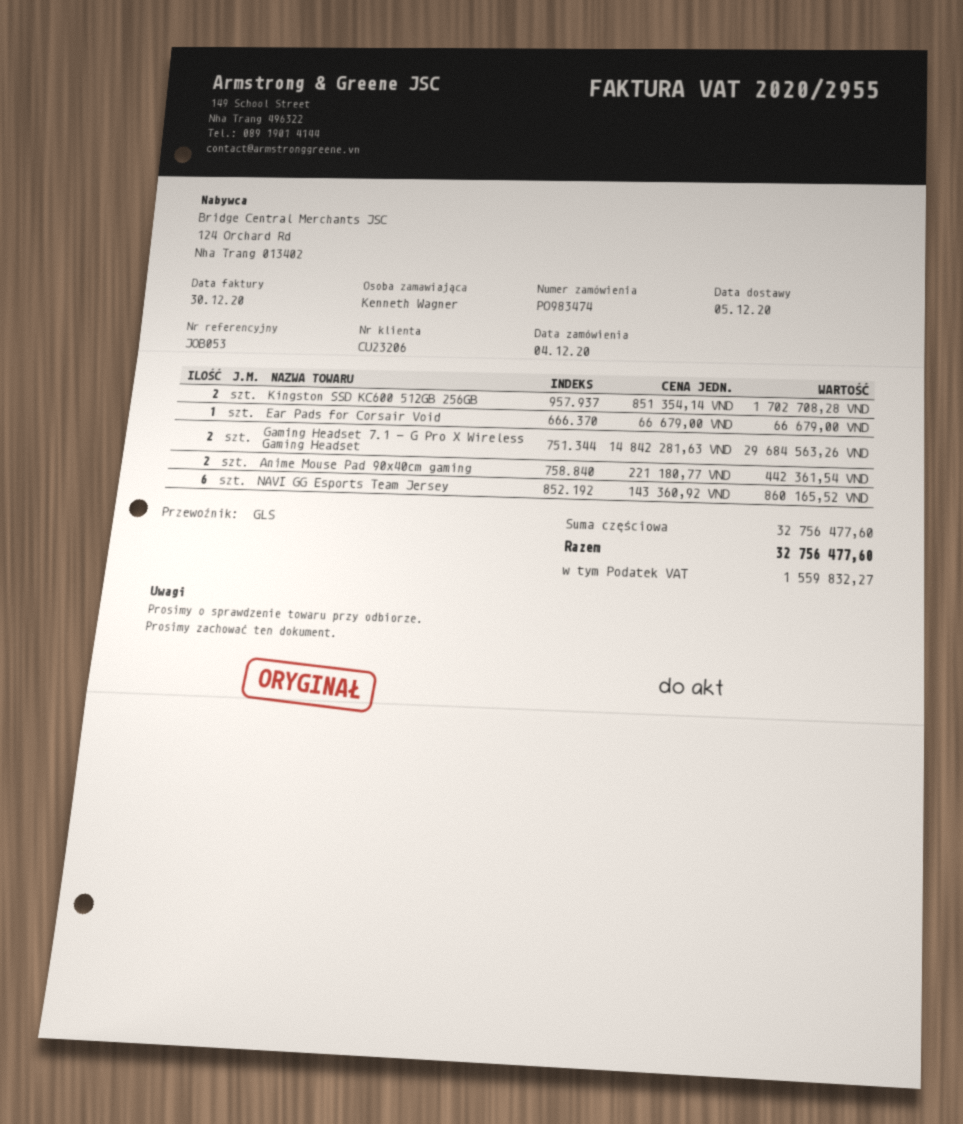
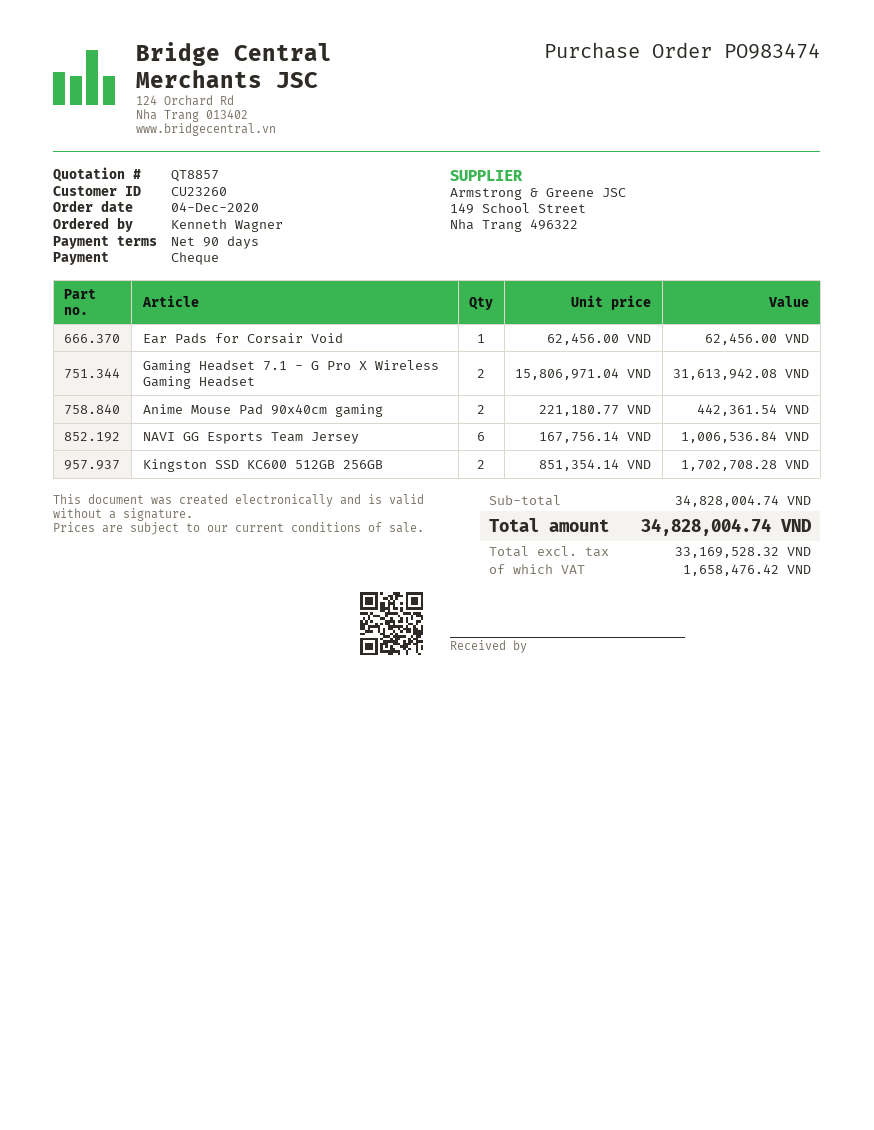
customer number: CU23206 -> CU23260
Ear Pads for Corsair Void: 1 x 66679.00 = 66679.00 -> 1 x 62456.00 = 62456.00
Gaming Headset 7.1 - G Pro X Wireless Gaming Headset: 2 x 14842281.63 = 29684563.26 -> 2 x 15806971.04 = 31613942.08
NAVI GG Esports Team Jersey: 6 x 143360.92 = 860165.52 -> 6 x 167756.14 = 1006536.84
subtotal: 32756477.60 -> 34828004.74
tax: 1559832.27 -> 1658476.42
total: 32756477.60 -> 34828004.74

